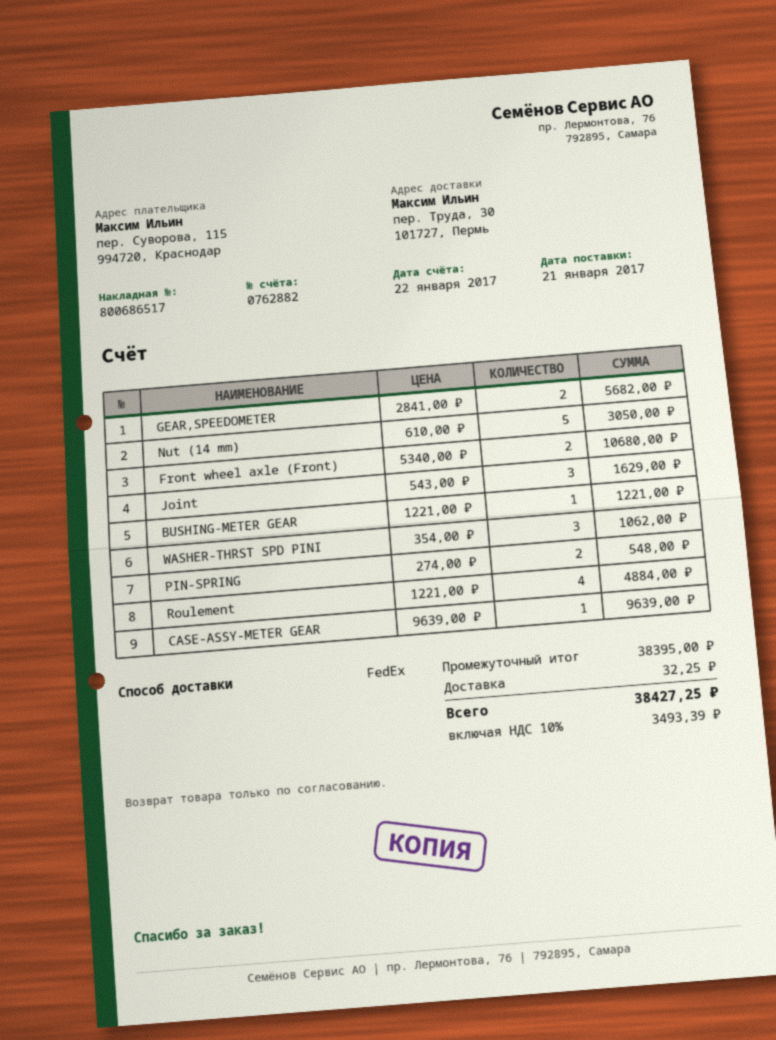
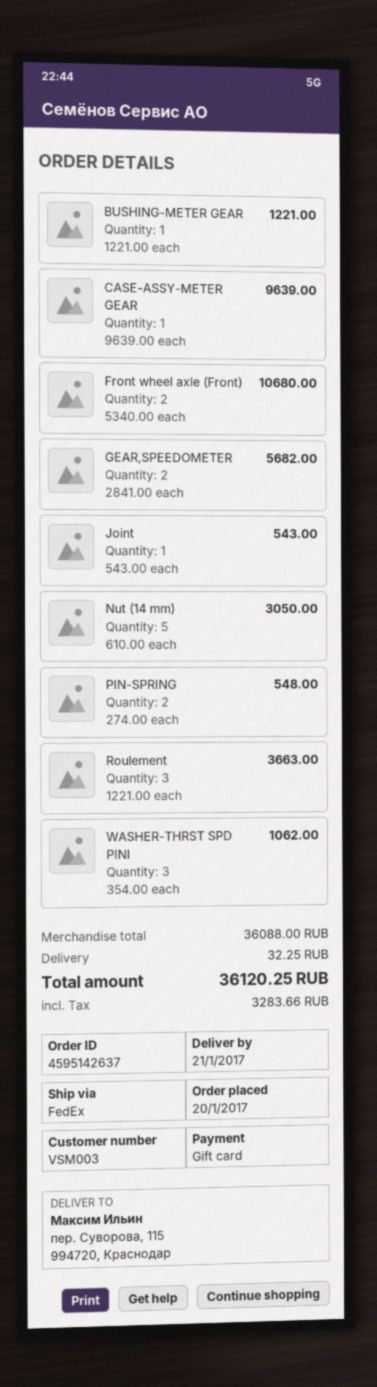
ship to: пер. Труда, 30, 101727, Пермь -> пер. Суворова, 115, 994720, Краснодар
Joint: 3 x 543.00 = 1629.00 -> 1 x 543.00 = 543.00
Roulement: 4 x 1221.00 = 4884.00 -> 3 x 1221.00 = 3663.00
subtotal: 38395.00 -> 36088.00
tax: 3493.39 -> 3283.66
total: 38427.25 -> 36120.25

